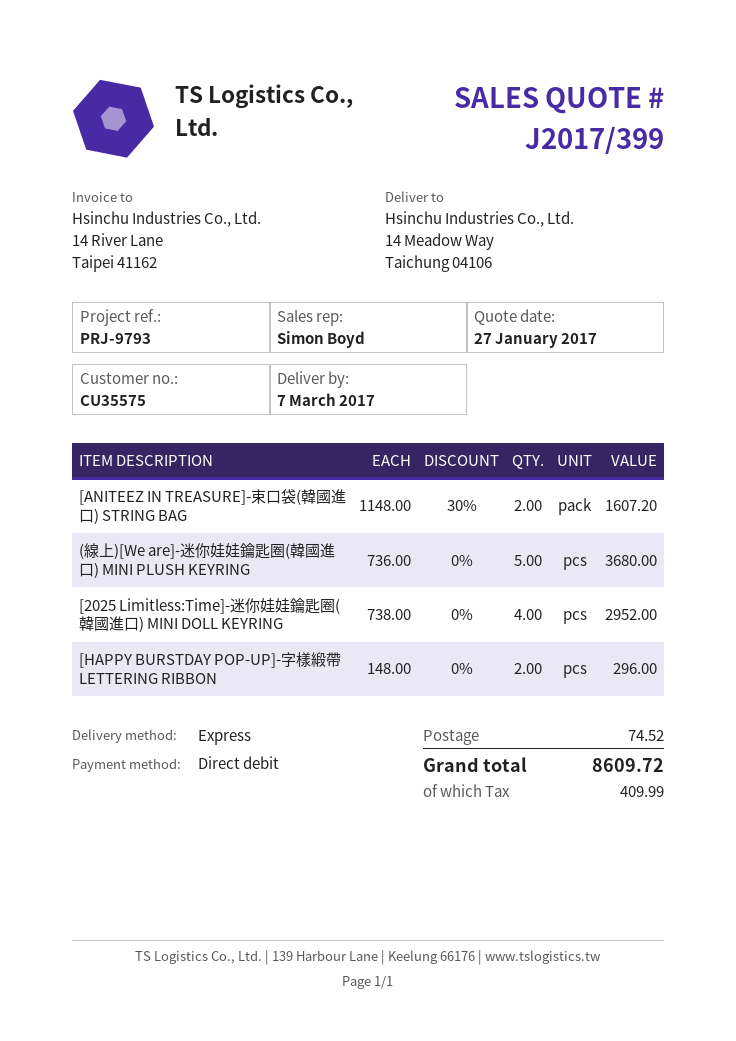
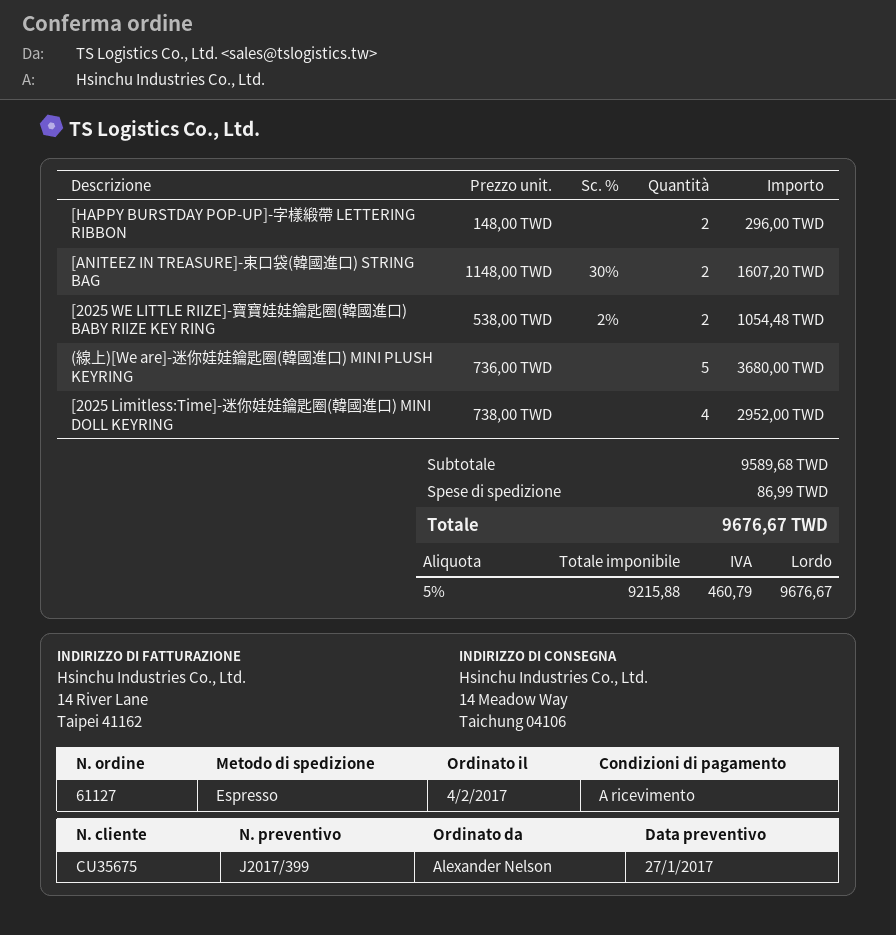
customer number: CU35575 -> CU35675
[2025 WE LITTLE RIIZE]-寶寶娃娃鑰匙圈(韓國進口) BABY RIIZE KEY RING: none -> 2 x 538.00 - 2% = 1054.48
shipping: 74.52 -> 86.99
tax: 409.99 -> 460.79
total: 8609.72 -> 9676.67

